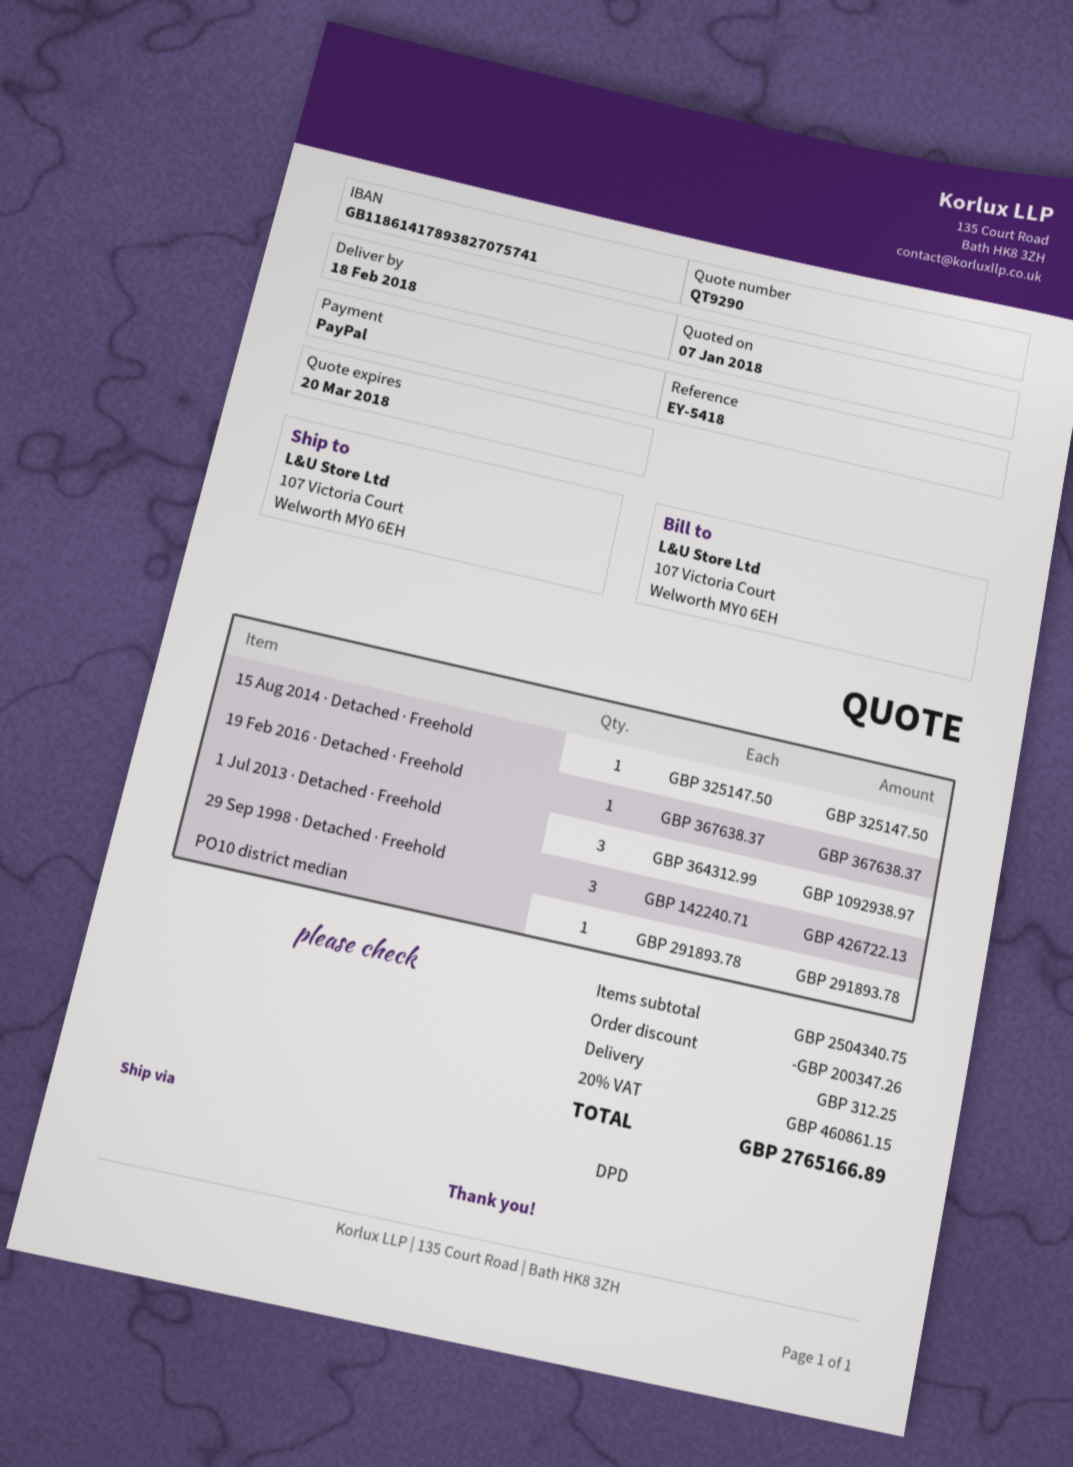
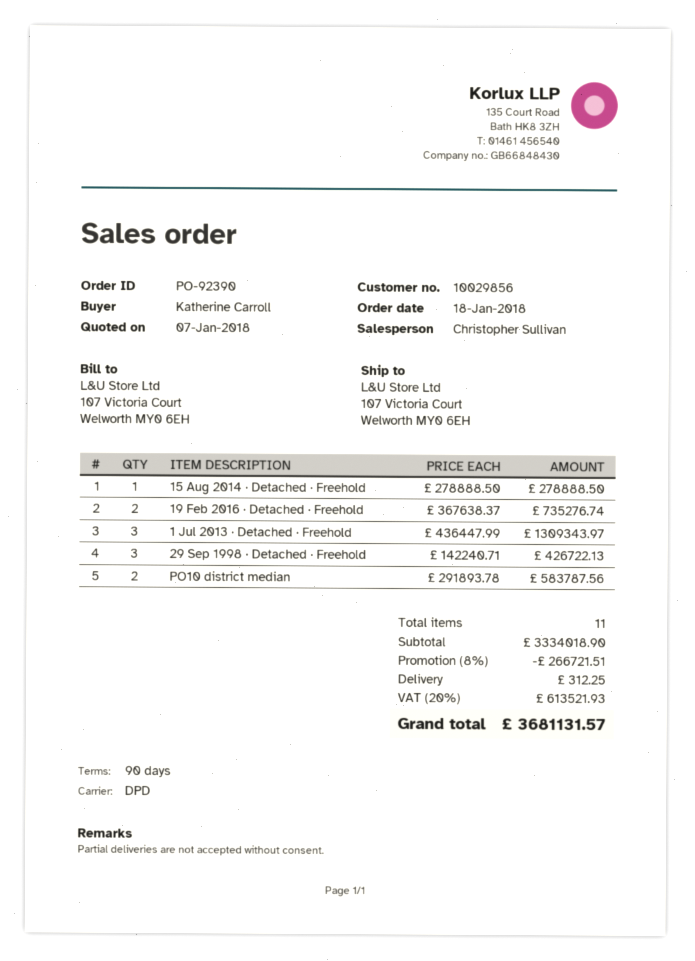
15 Aug 2014 · Detached · Freehold: 1 x 325147.50 = 325147.50 -> 1 x 278888.50 = 278888.50
19 Feb 2016 · Detached · Freehold: 1 x 367638.37 = 367638.37 -> 2 x 367638.37 = 735276.74
1 Jul 2013 · Detached · Freehold: 3 x 364312.99 = 1092938.97 -> 3 x 436447.99 = 1309343.97
PO10 district median: 1 x 291893.78 = 291893.78 -> 2 x 291893.78 = 583787.56
subtotal: 2504340.75 -> 3334018.90
discount: 200347.26 -> 266721.51
tax: 20% = 460861.15 -> 20% = 613521.93
total: 2765166.89 -> 3681131.57

